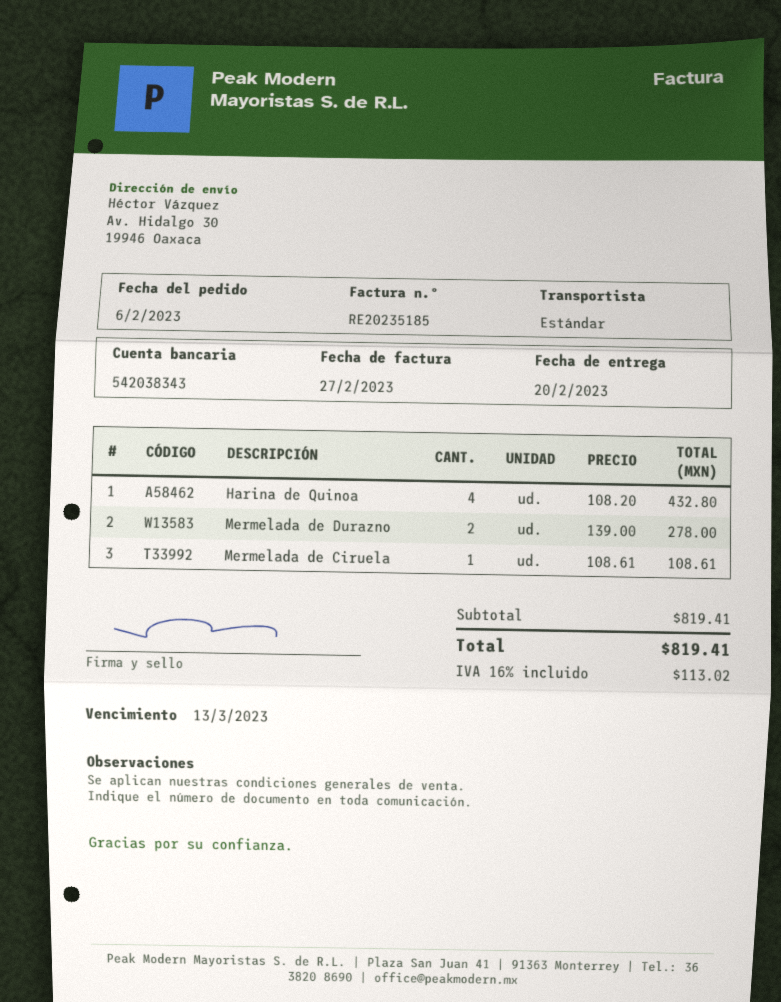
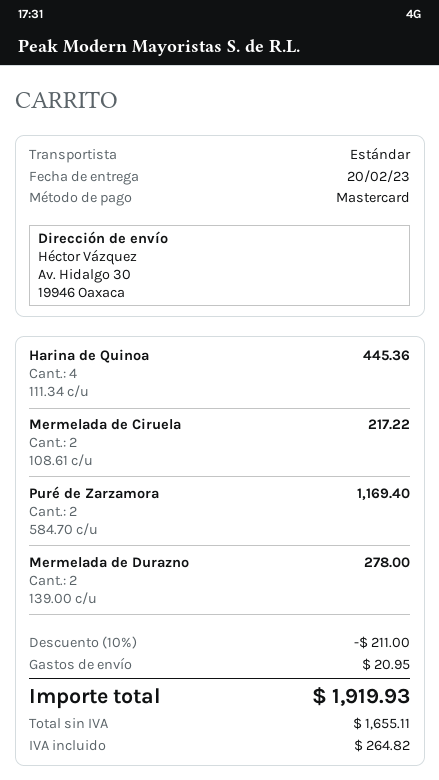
Harina de Quinoa: 4 x 108.20 = 432.80 -> 4 x 111.34 = 445.36
Mermelada de Ciruela: 1 x 108.61 = 108.61 -> 2 x 108.61 = 217.22
Puré de Zarzamora: none -> 2 x 584.70 = 1169.40
discount: none -> 10% = 211.00
shipping: none -> 20.95
tax: 113.02 -> 264.82
total: 819.41 -> 1919.93

